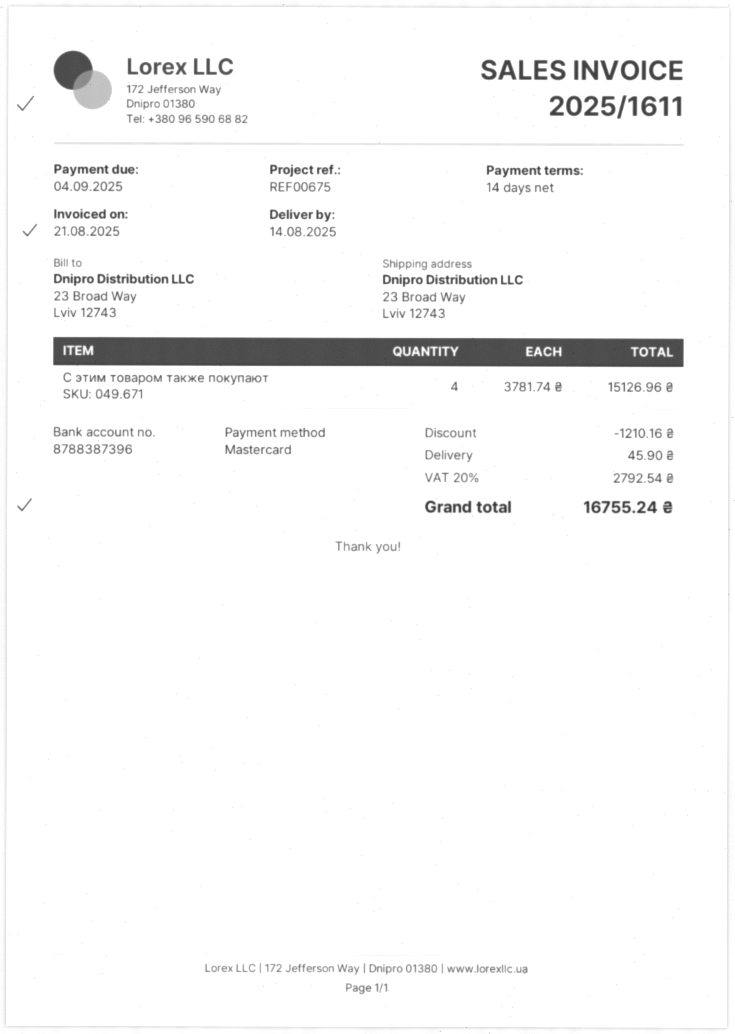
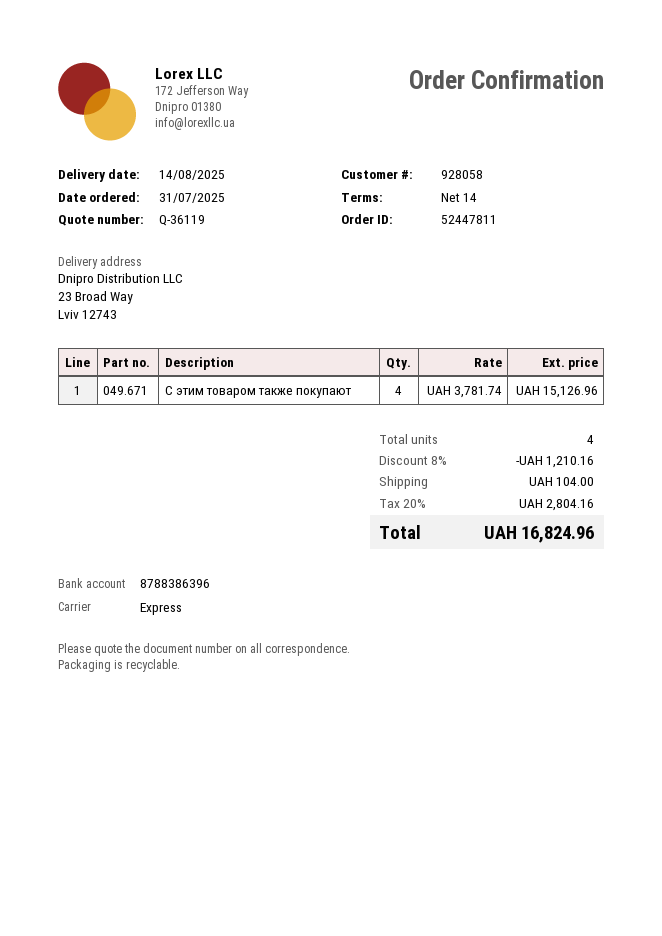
bank account: 8788387396 -> 8788386396
shipping: 45.90 -> 104.00
tax: 20% = 2792.54 -> 20% = 2804.16
total: 16755.24 -> 16824.96

